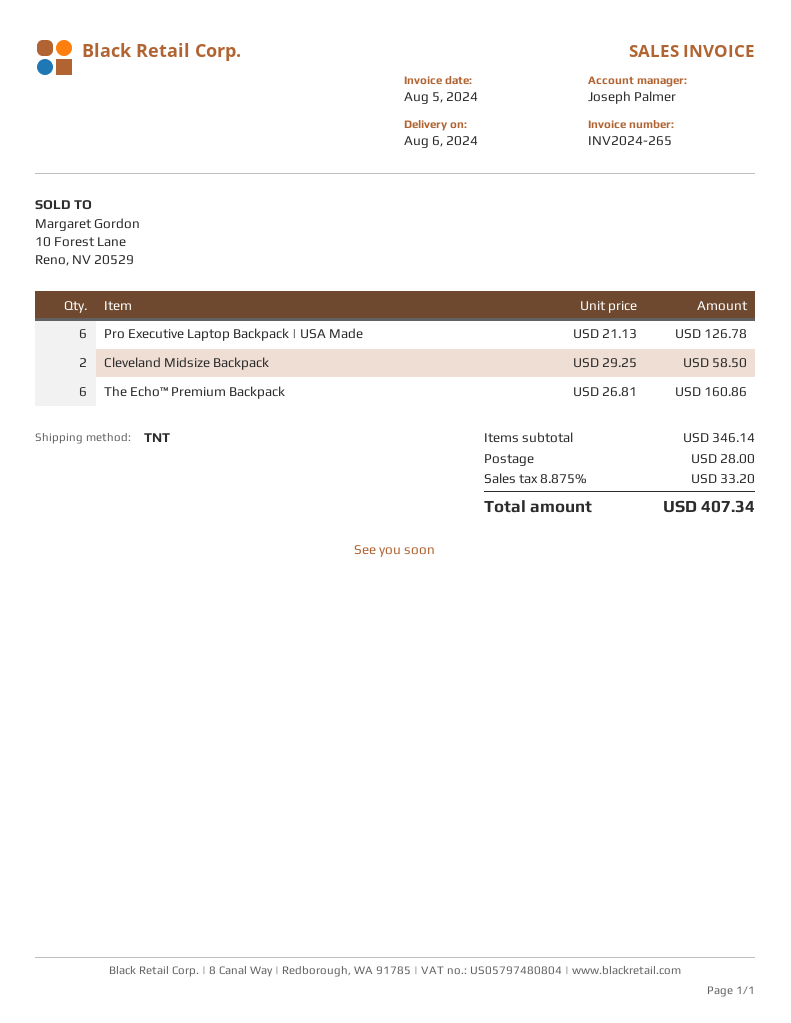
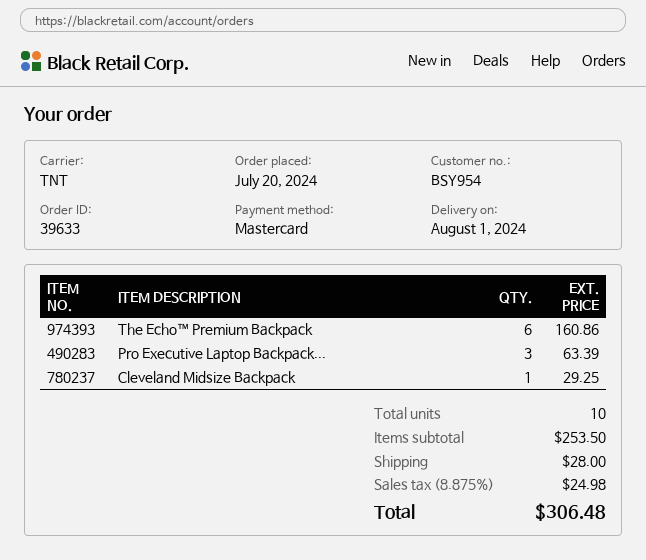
delivery date: 2024-08-06 -> 2024-08-01
Pro Executive Laptop Backpack | USA Made: 6 for 126.78 -> 3 for 63.39
Cleveland Midsize Backpack: 2 for 58.50 -> 1 for 29.25
subtotal: 346.14 -> 253.50
tax: 8.875% = 33.20 -> 8.875% = 24.98
total: 407.34 -> 306.48

